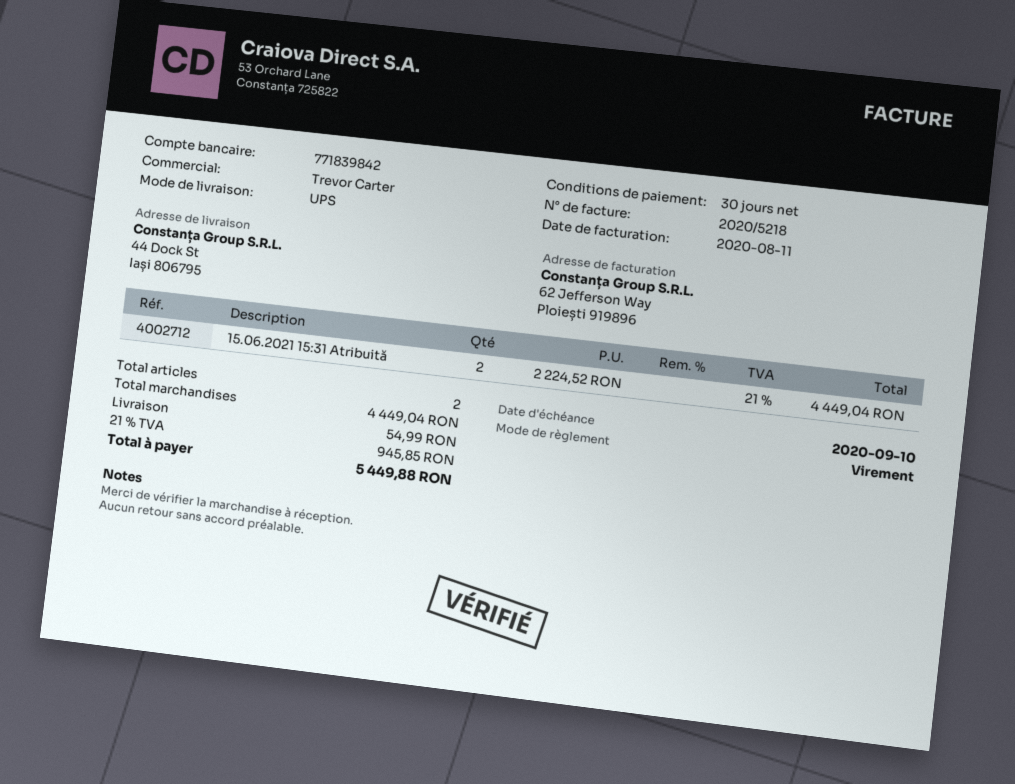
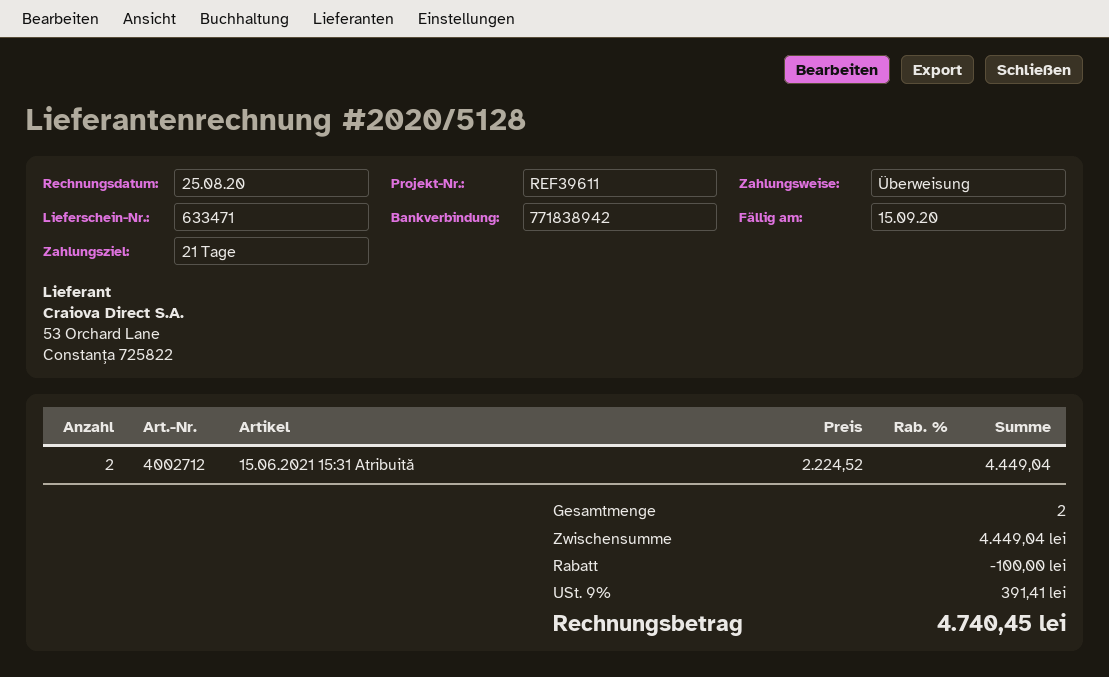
invoice number: 2020/5218 -> 2020/5128
invoice date: 2020-08-11 -> 2020-08-25
payment terms: 30 days -> 21 days
due date: 2020-09-10 -> 2020-09-15
bank account: 771839842 -> 771838942
discount: none -> 100.00
shipping: 54.99 -> none
tax: 21% = 945.85 -> 9% = 391.41
total: 5449.88 -> 4740.45

